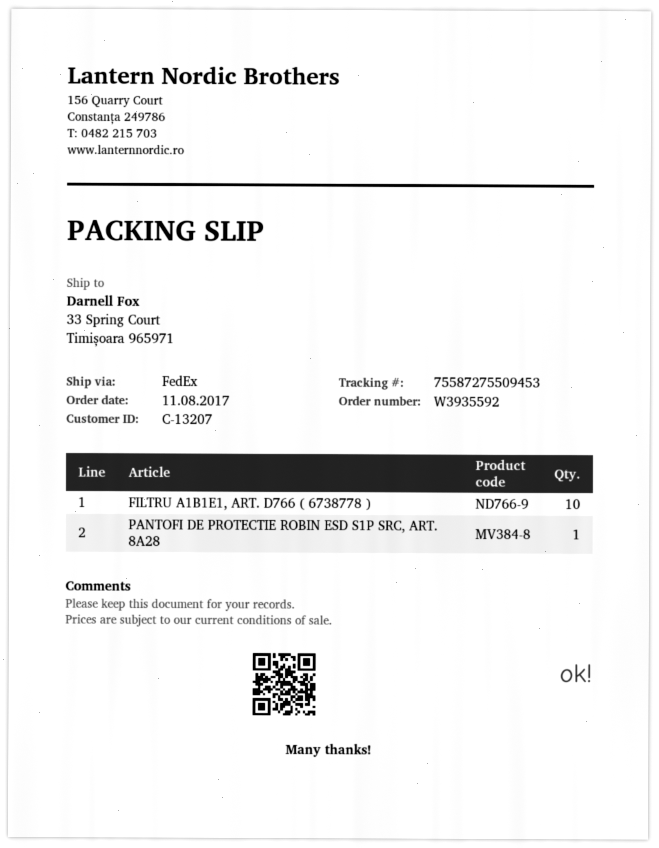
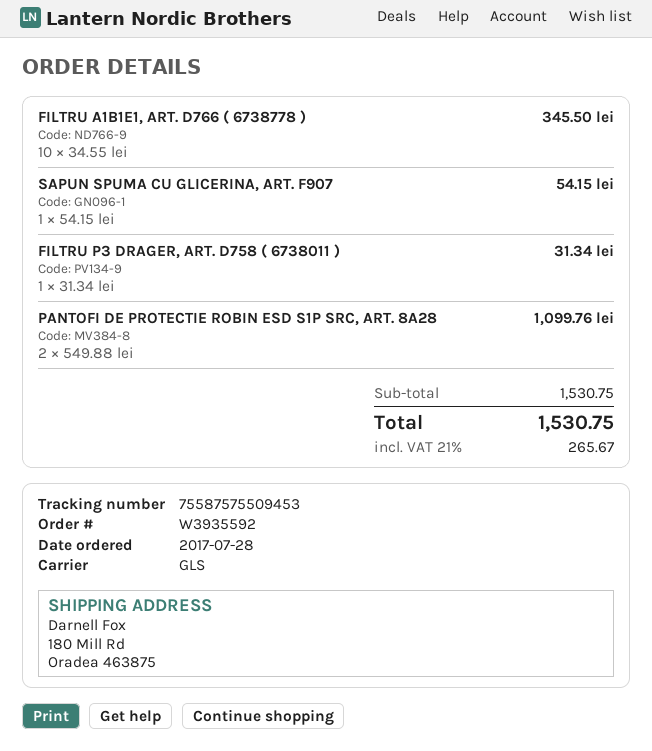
order date: 2017-08-11 -> 2017-07-28
shipping method: FedEx -> GLS
tracking number: 75587275509453 -> 75587575509453
ship to: 33 Spring Court, Timișoara 965971 -> 180 Mill Rd, Oradea 463875
PANTOFI DE PROTECTIE ROBIN ESD S1P SRC, ART. 8A28: 1 -> 2
SAPUN SPUMA CU GLICERINA, ART. F907: none -> 1
FILTRU P3 DRAGER, ART. D758 ( 6738011 ): none -> 1

